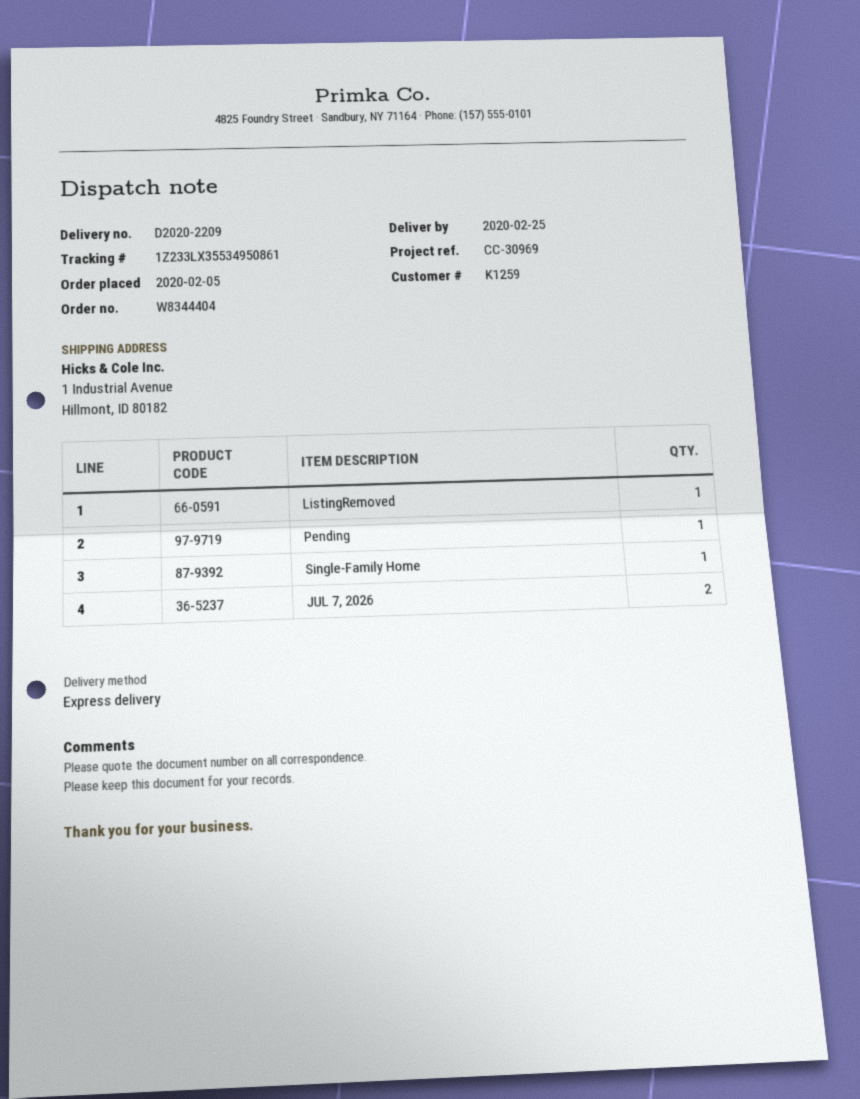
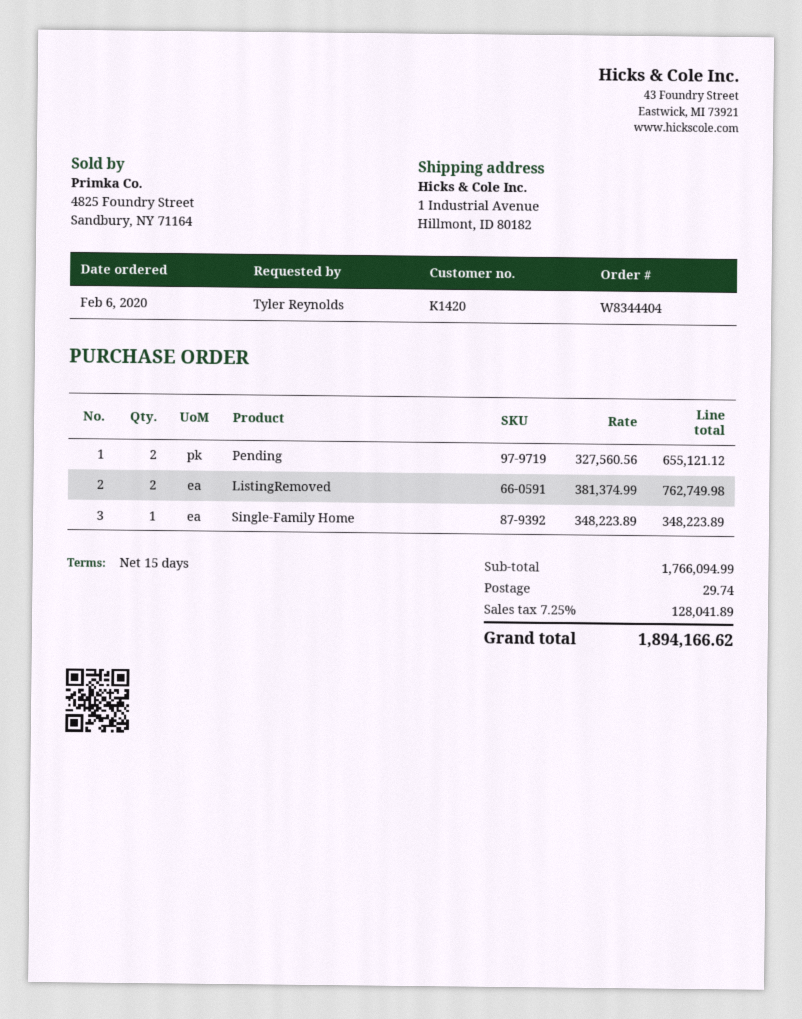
order date: 2020-02-05 -> 2020-02-06
customer number: K1259 -> K1420
ListingRemoved: 1 -> 2
Pending: 1 -> 2
JUL 7, 2026: 2 -> none

